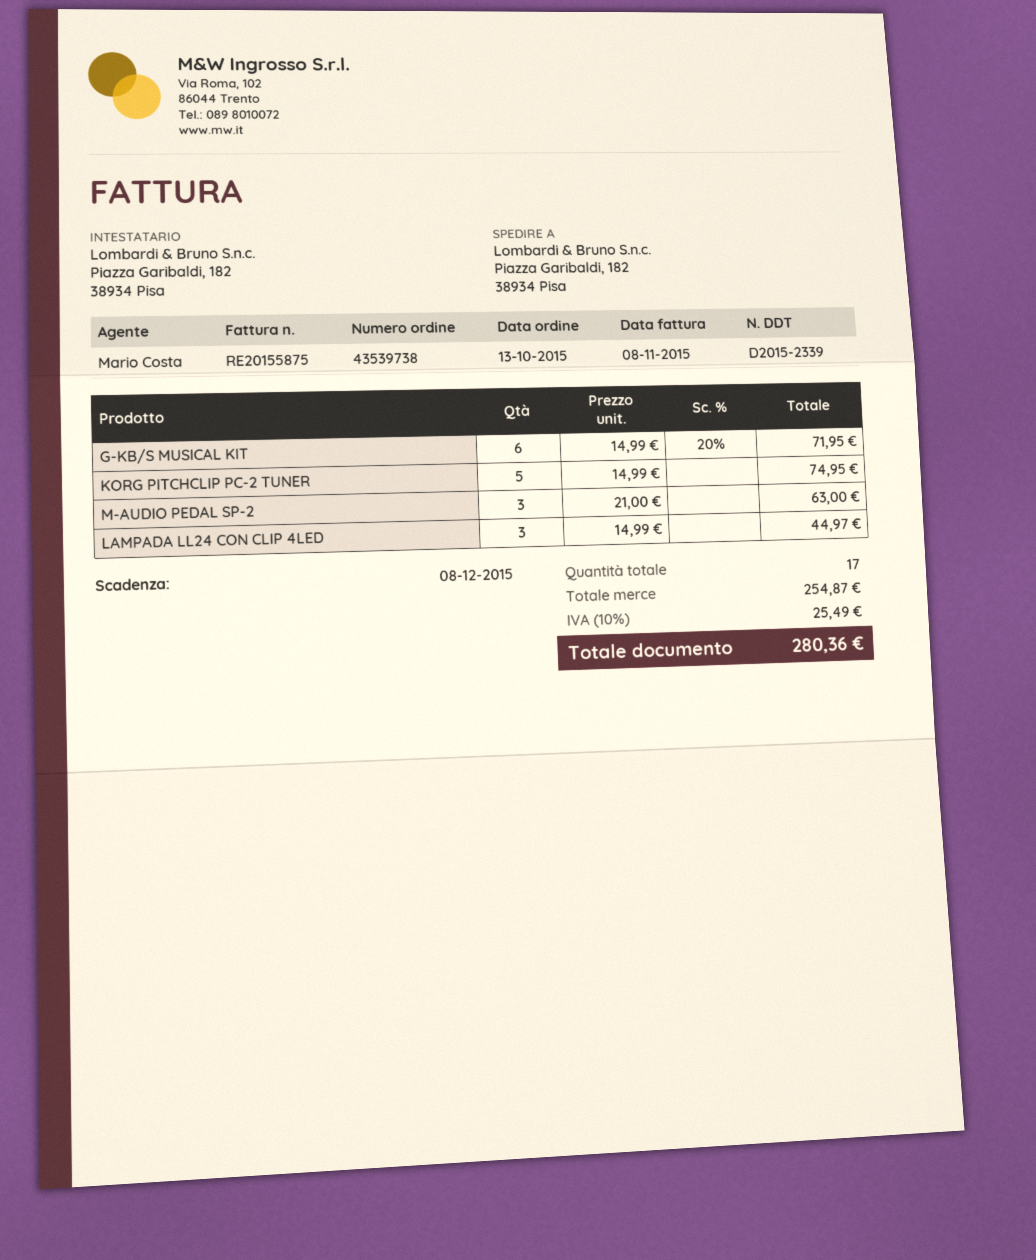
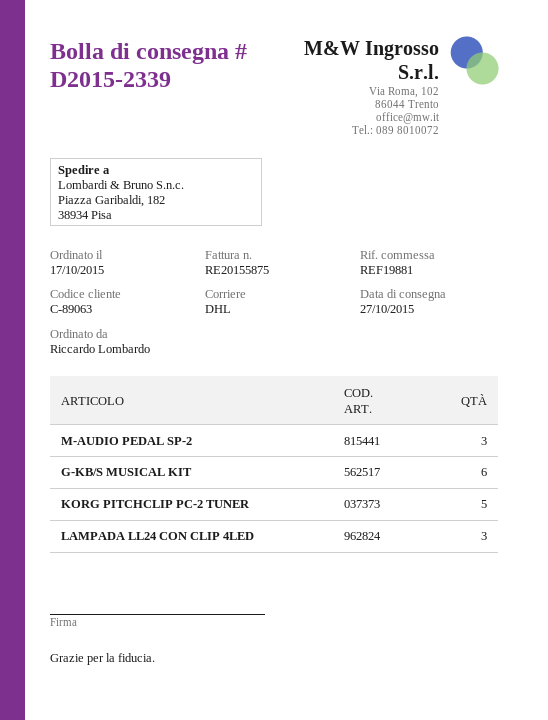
order date: 2015-10-13 -> 2015-10-17

